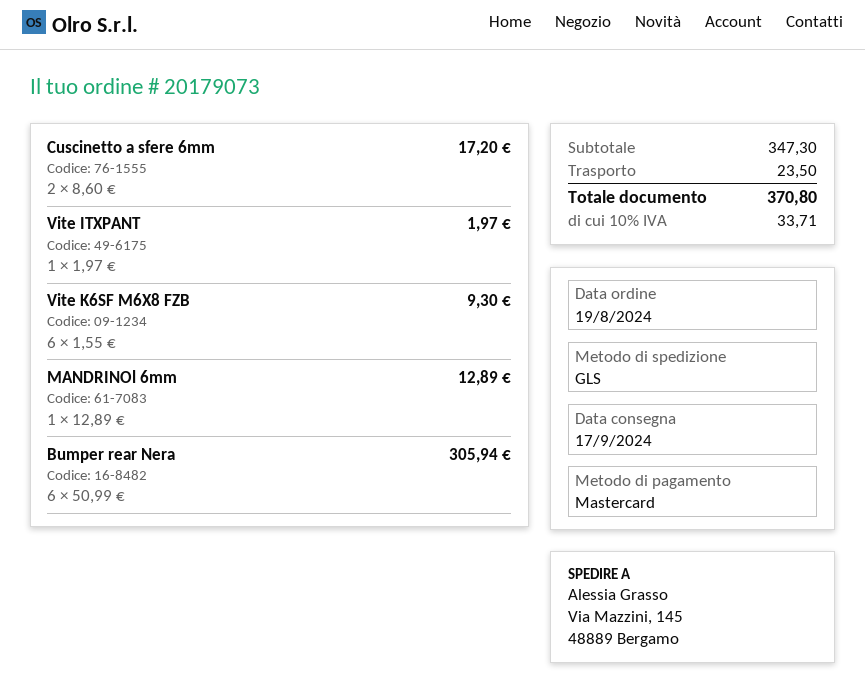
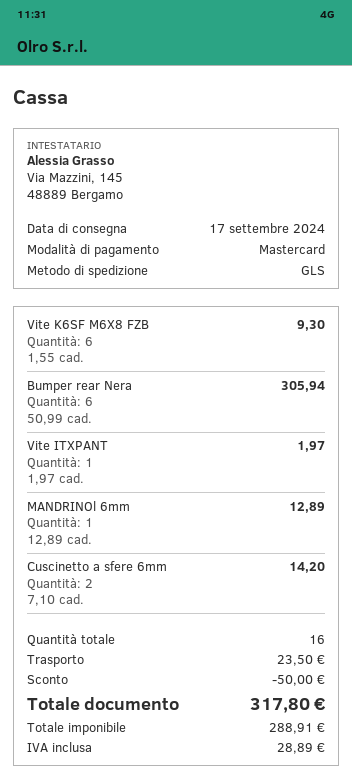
Cuscinetto a sfere 6mm: 2 x 8.60 = 17.20 -> 2 x 7.10 = 14.20
discount: none -> 50.00
tax: 33.71 -> 28.89
total: 370.80 -> 317.80

